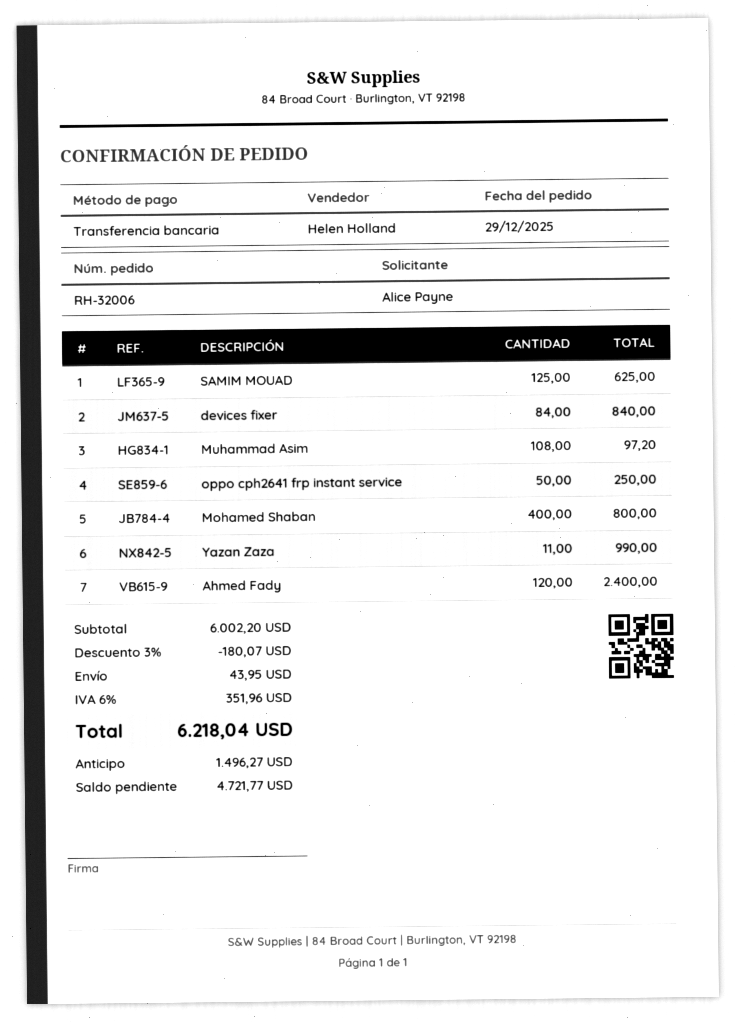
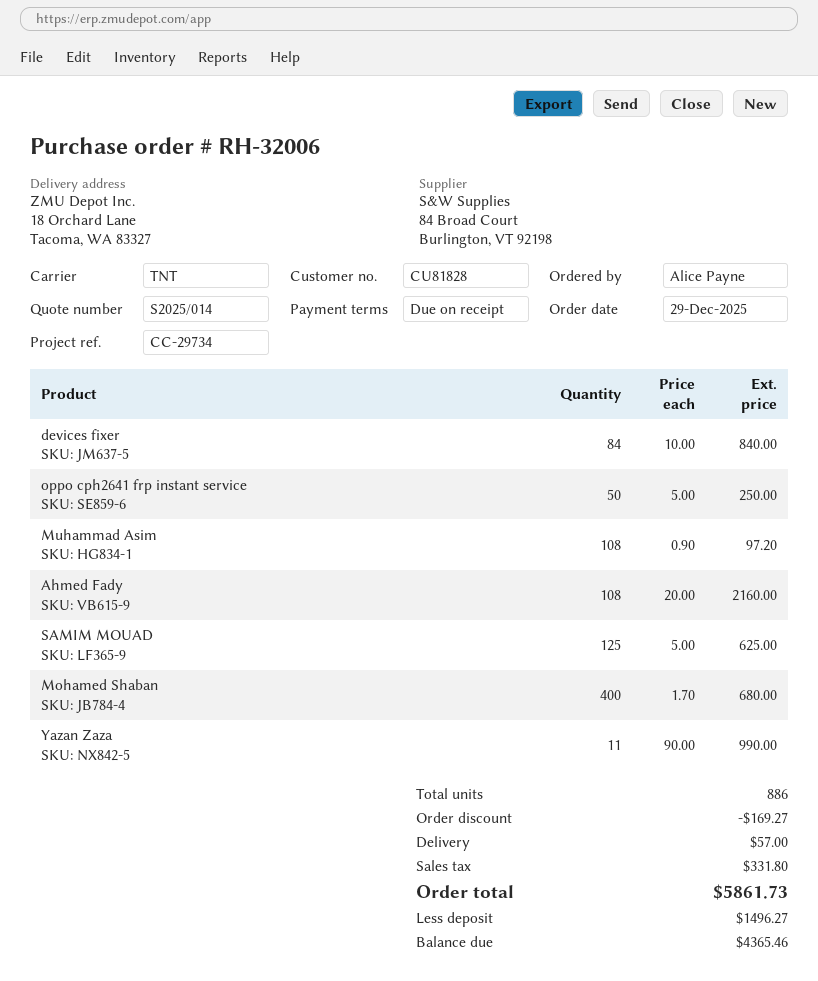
Mohamed Shaban: 400 for 800.00 -> 400 for 680.00
Ahmed Fady: 120 for 2400.00 -> 108 for 2160.00
discount: 180.07 -> 169.27
shipping: 43.95 -> 57.00
tax: 351.96 -> 331.80
total: 6218.04 -> 5861.73
balance: 4721.77 -> 4365.46

